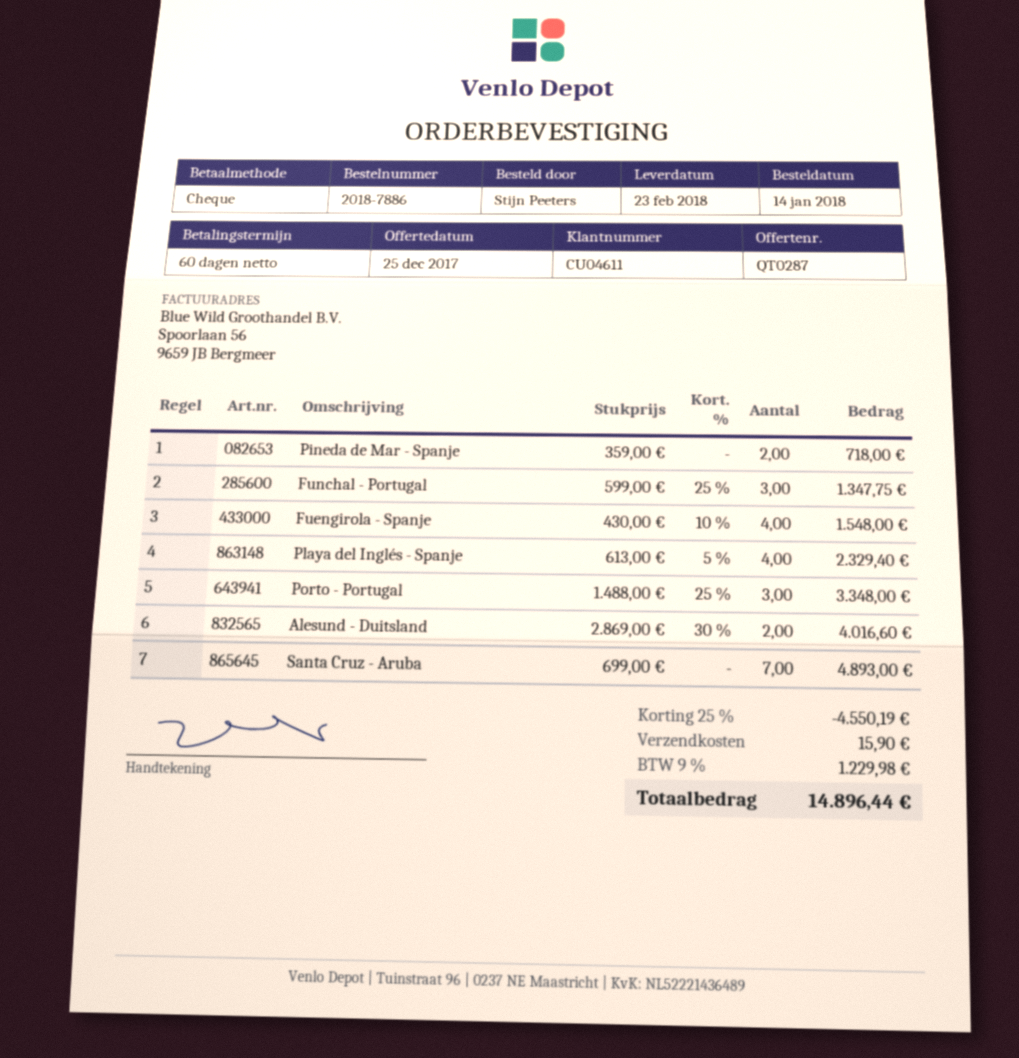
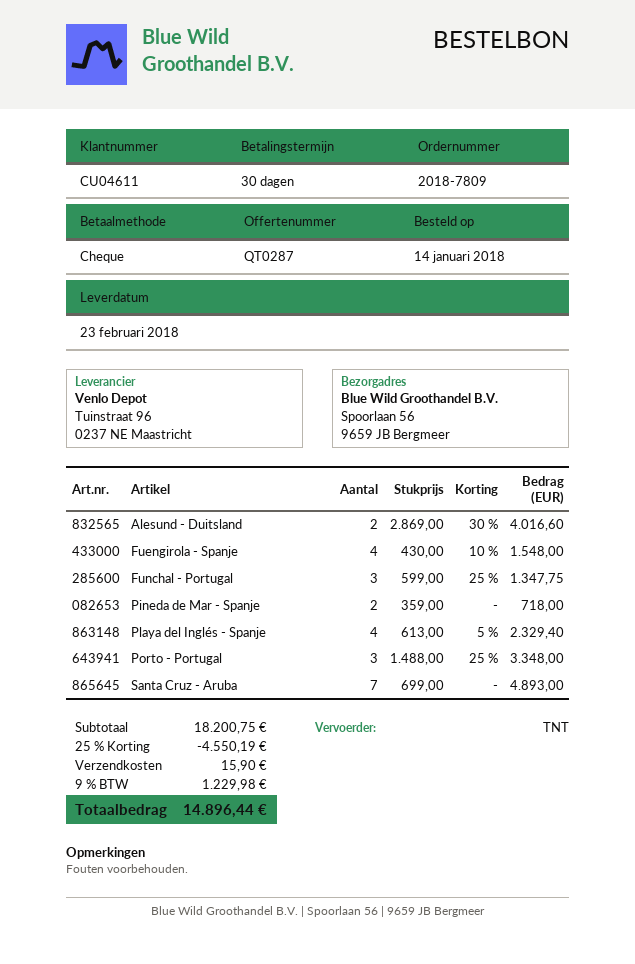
order number: 2018-7886 -> 2018-7809
payment terms: 60 days -> 30 days

